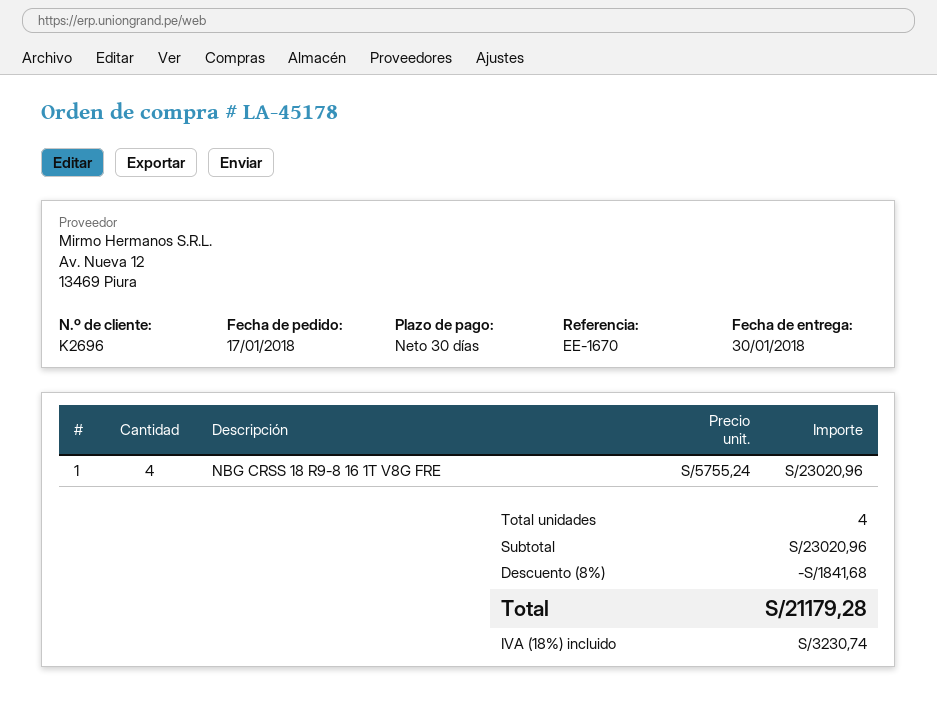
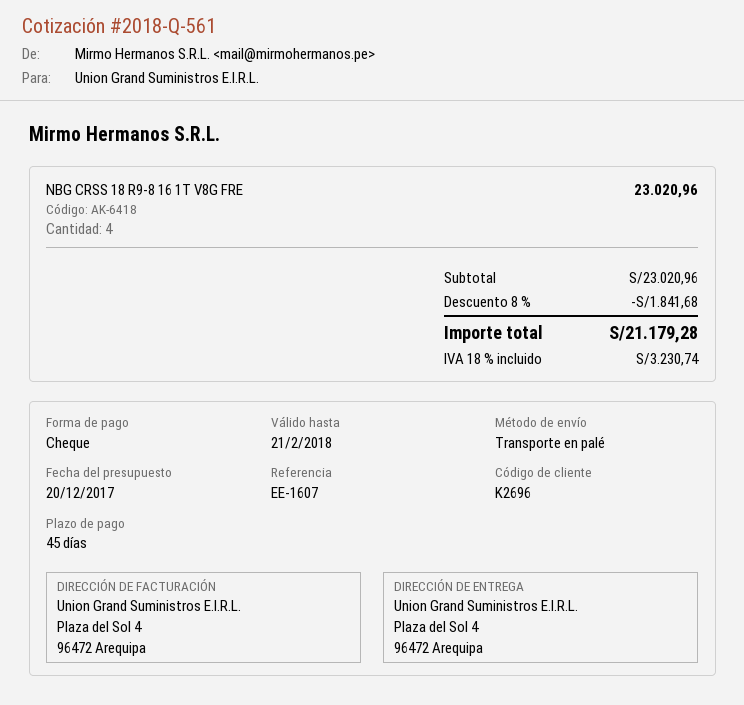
payment terms: 30 days -> 45 days
reference: EE-1670 -> EE-1607

